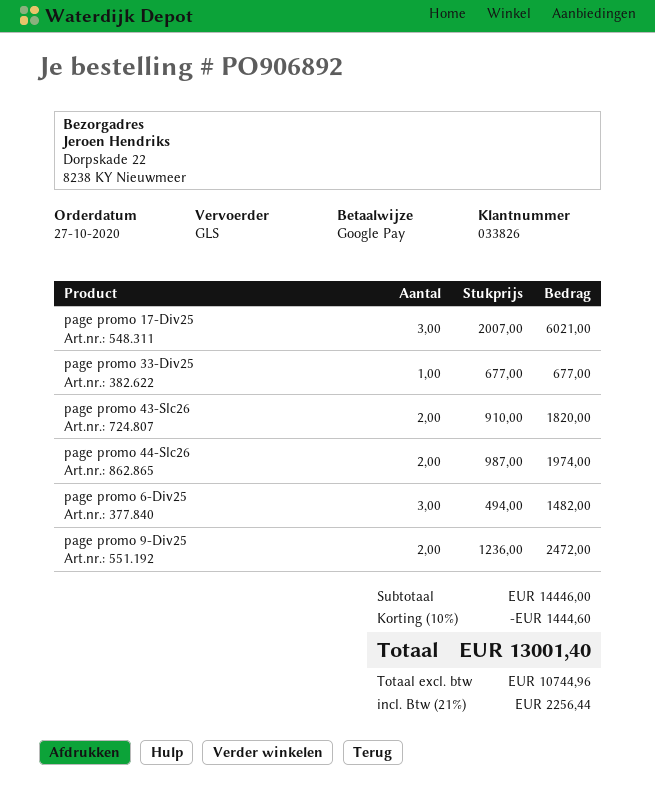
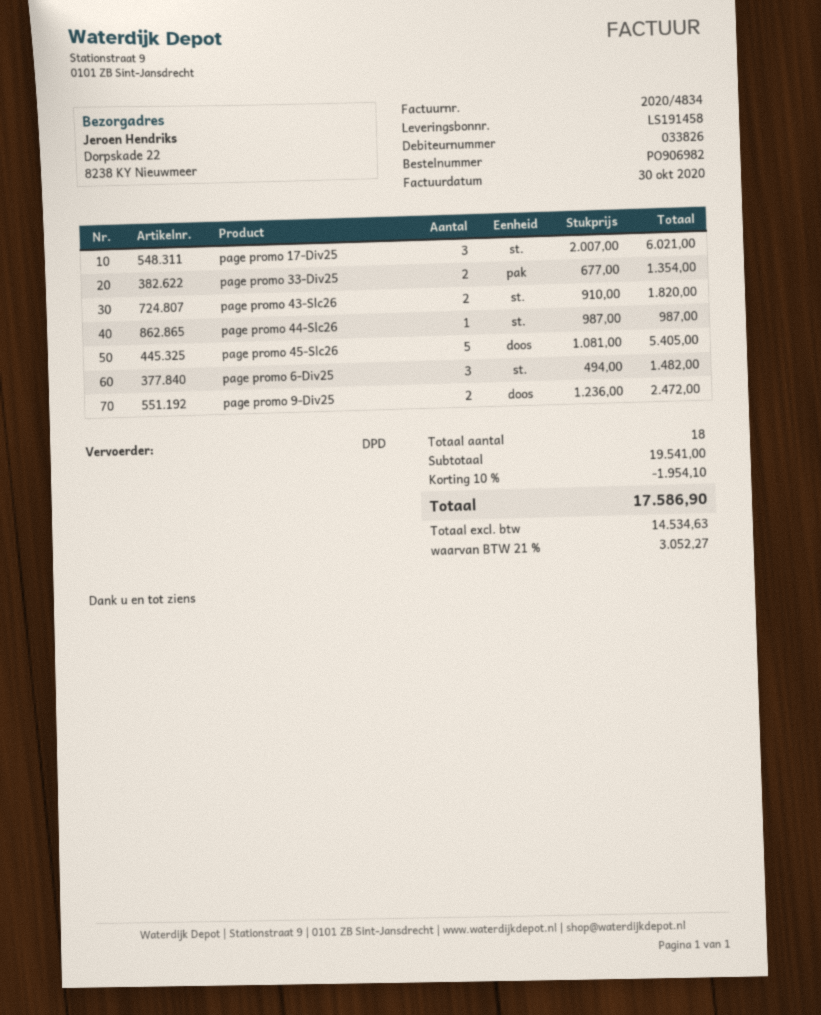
order number: PO906892 -> PO906982
shipping method: GLS -> DPD
page promo 33-Div25: 1 x 677.00 = 677.00 -> 2 x 677.00 = 1354.00
page promo 44-Slc26: 2 x 987.00 = 1974.00 -> 1 x 987.00 = 987.00
page promo 45-Slc26: none -> 5 x 1081.00 = 5405.00
subtotal: 14446.00 -> 19541.00
discount: 10% = 1444.60 -> 10% = 1954.10
net: 10744.96 -> 14534.63
tax: 21% = 2256.44 -> 21% = 3052.27
total: 13001.40 -> 17586.90

